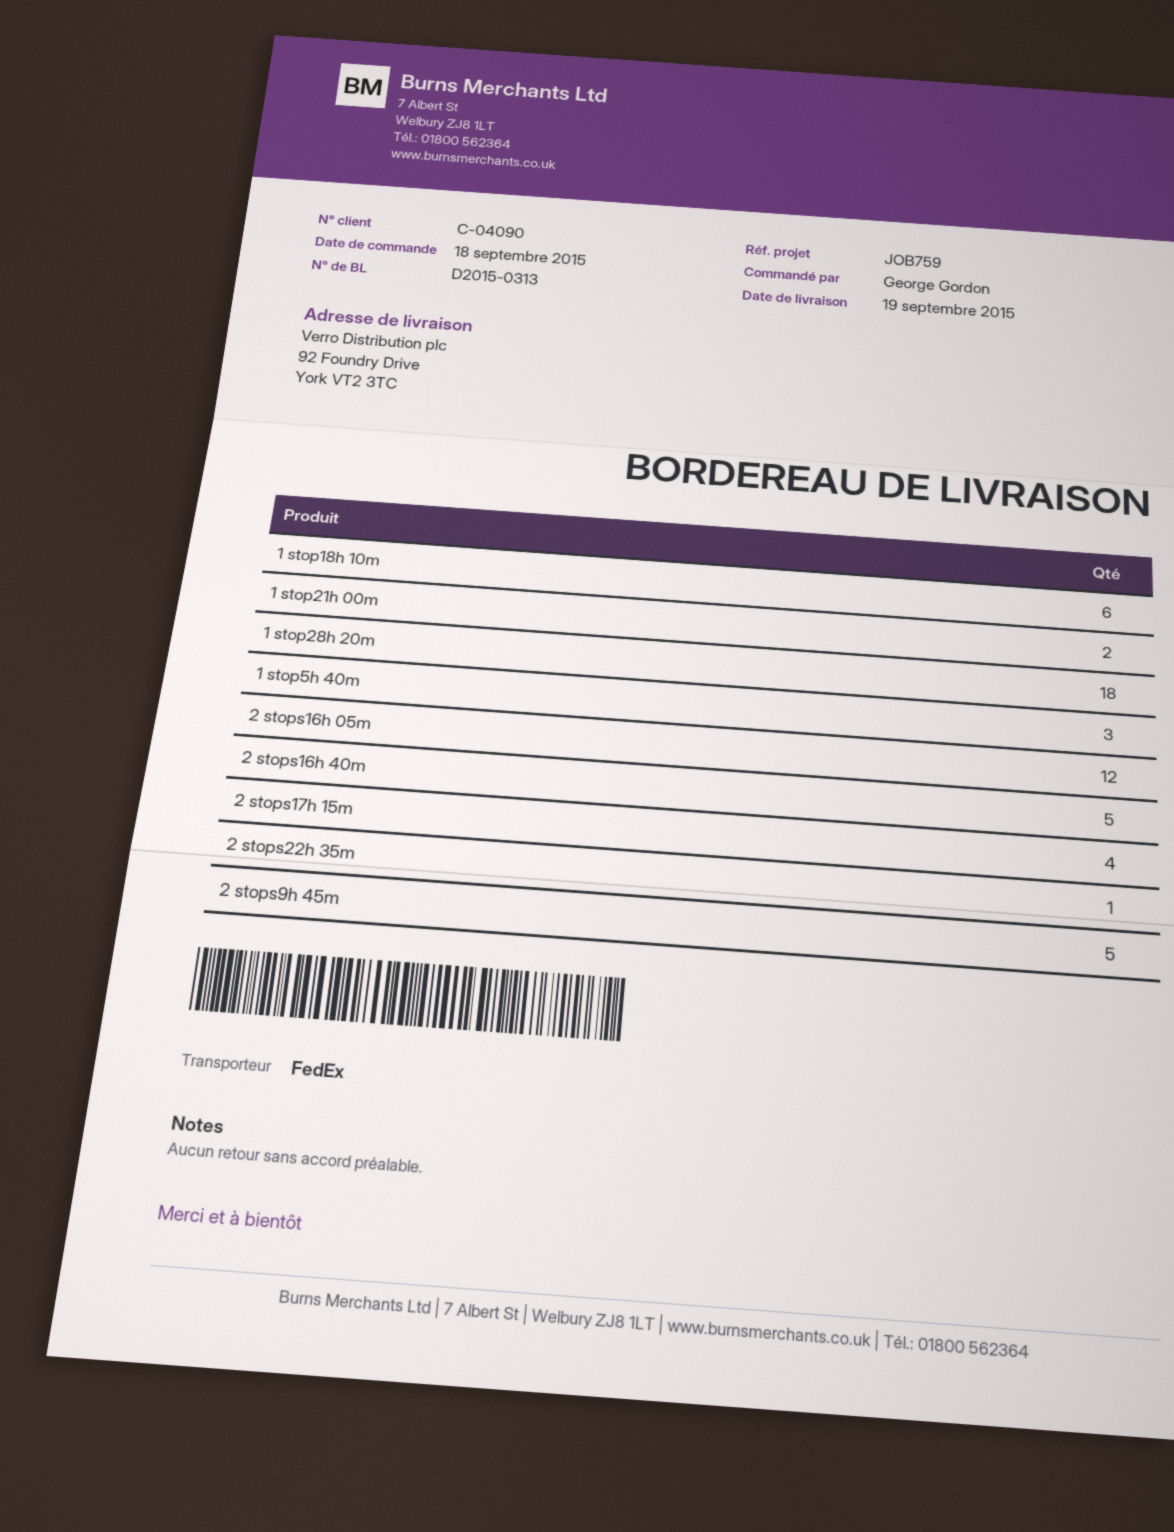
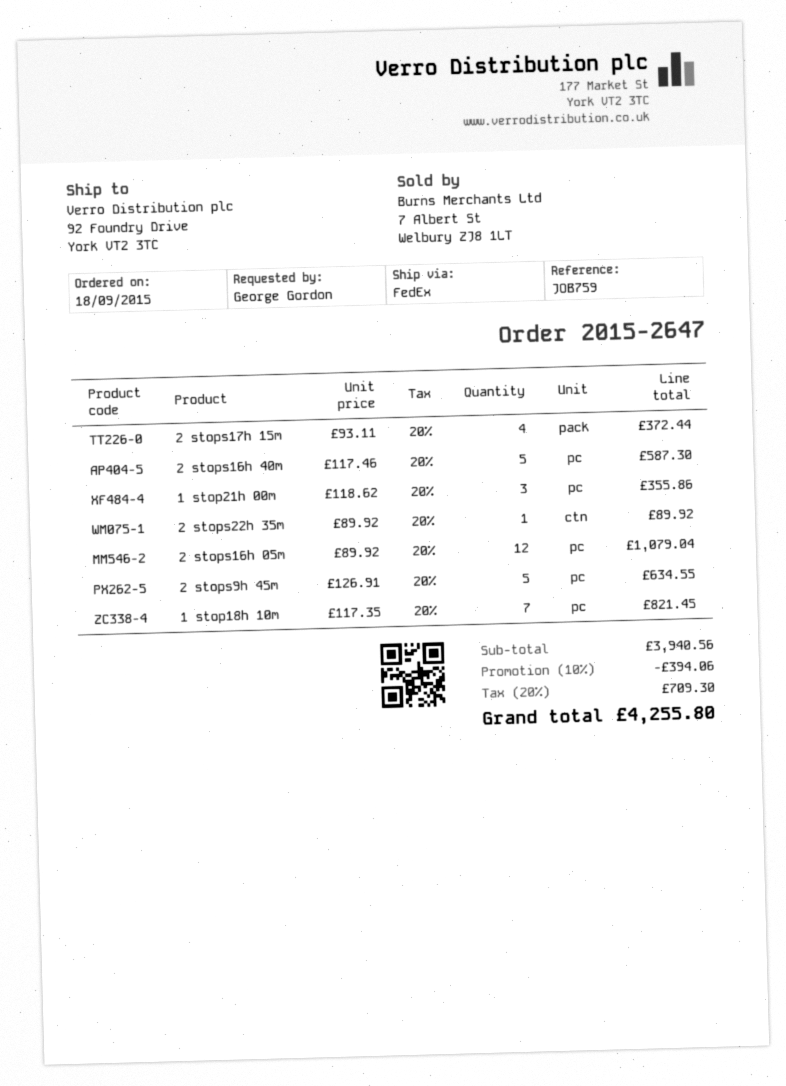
1 stop18h 10m: 6 -> 7
1 stop21h 00m: 2 -> 3
1 stop28h 20m: 18 -> none
1 stop5h 40m: 3 -> none

